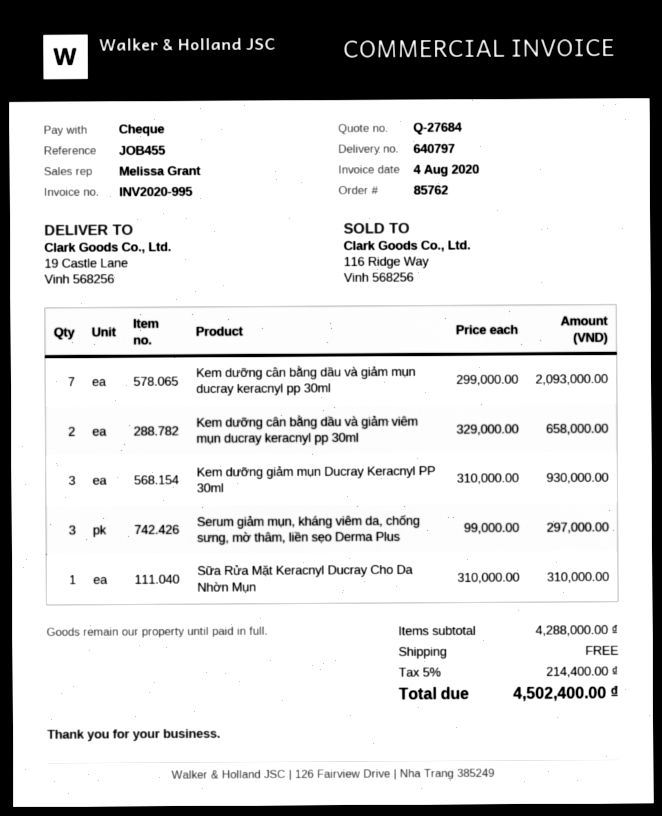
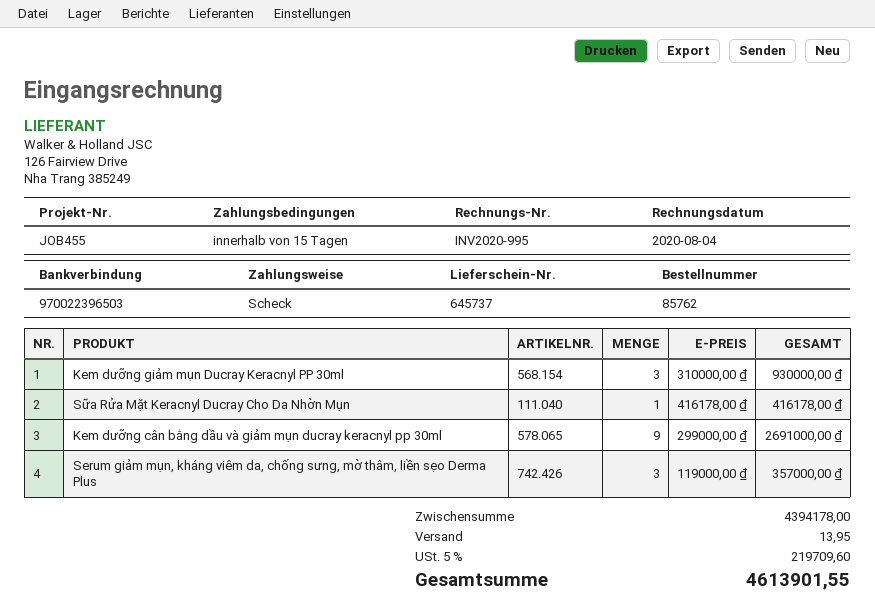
delivery note number: 640797 -> 645737
Kem dưỡng cân bằng dầu và giảm mụn ducray keracnyl pp 30ml: 7 x 299000.00 = 2093000.00 -> 9 x 299000.00 = 2691000.00
Kem dưỡng cân bằng dầu và giảm viêm mụn ducray keracnyl pp 30ml: 2 x 329000.00 = 658000.00 -> none
Serum giảm mụn, kháng viêm da, chống sưng, mờ thâm, liền sẹo Derma Plus: 3 x 99000.00 = 297000.00 -> 3 x 119000.00 = 357000.00
Sữa Rửa Mặt Keracnyl Ducray Cho Da Nhờn Mụn: 1 x 310000.00 = 310000.00 -> 1 x 416178.00 = 416178.00
subtotal: 4288000.00 -> 4394178.00
shipping: 0.00 -> 13.95
tax: 5% = 214400.00 -> 5% = 219709.60
total: 4502400.00 -> 4613901.55

